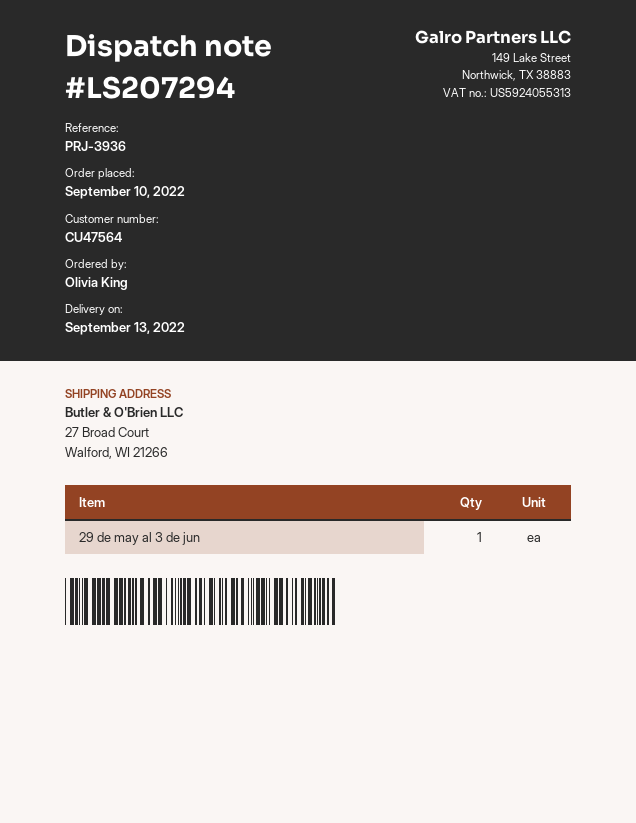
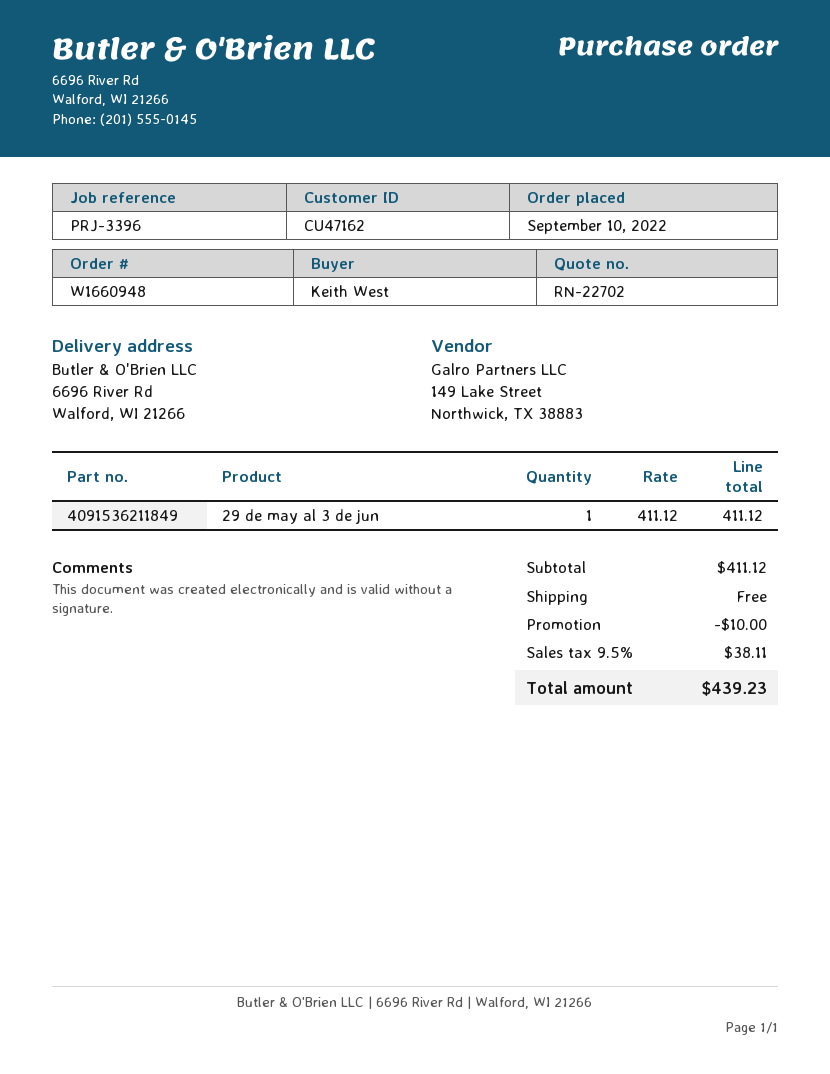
customer number: CU47564 -> CU47162
reference: PRJ-3936 -> PRJ-3396
ordered by: Olivia King -> Keith West
ship to: 27 Broad Court, Walford, WI 21266 -> 6696 River Rd, Walford, WI 21266

